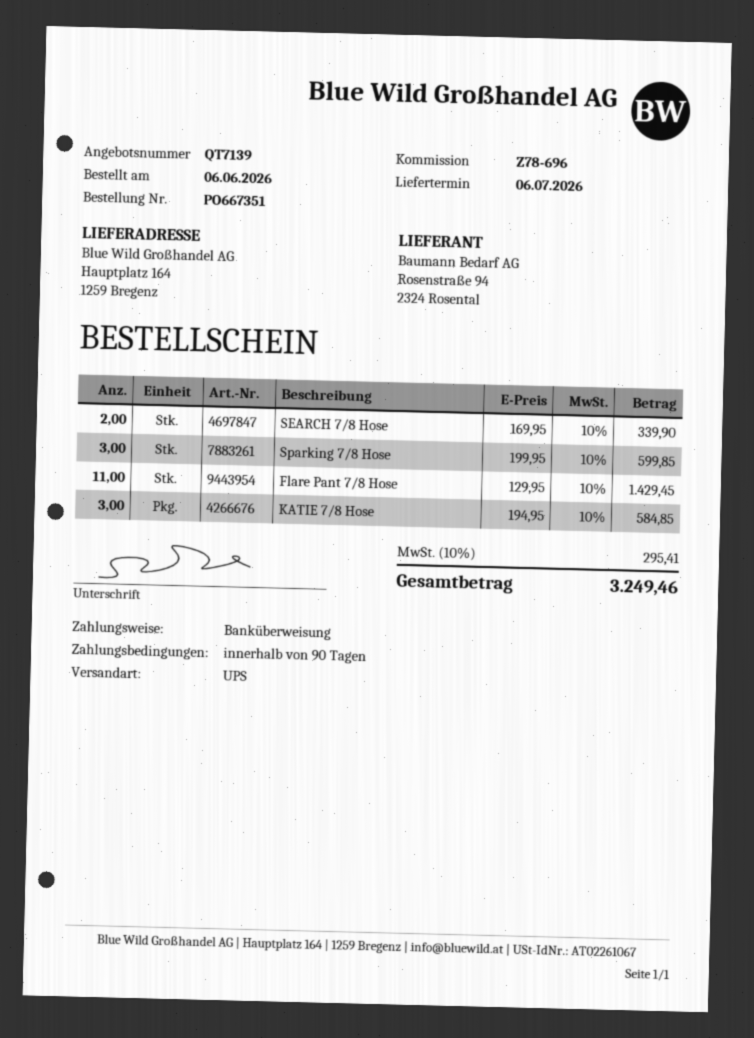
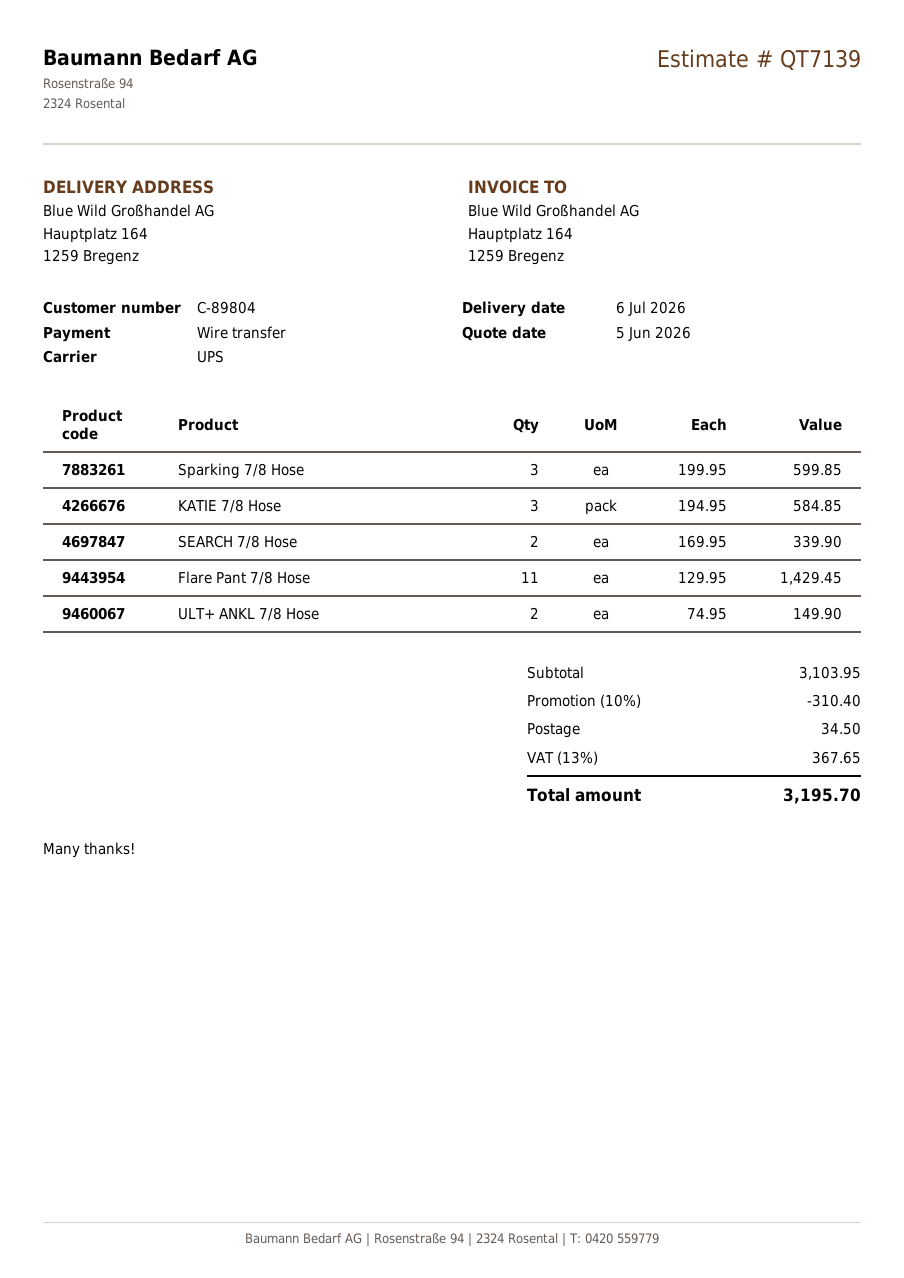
ULT+ ANKL 7/8 Hose: none -> 2 x 74.95 = 149.90
discount: none -> 10% = 310.40
shipping: none -> 34.50
tax: 10% = 295.41 -> 13% = 367.65
total: 3249.46 -> 3195.70

